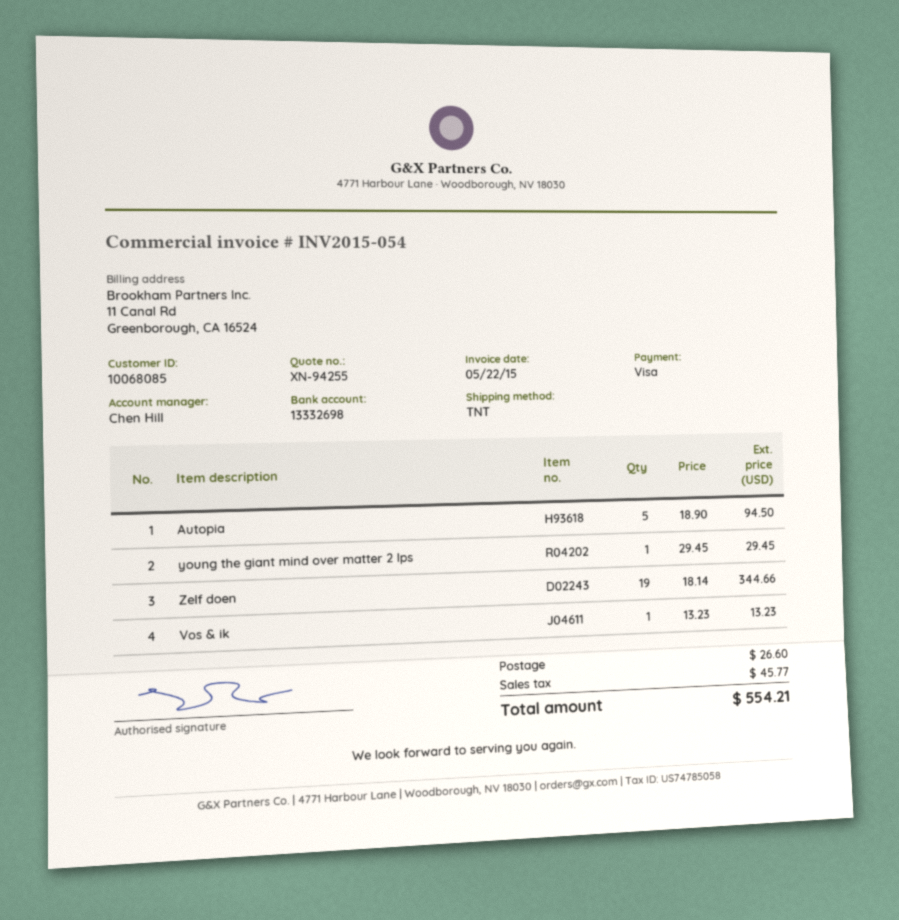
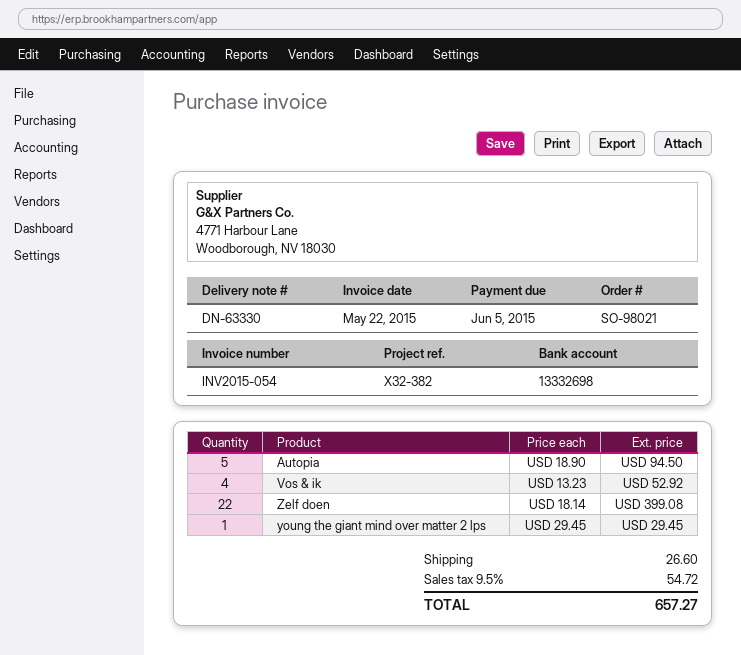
Zelf doen: 19 x 18.14 = 344.66 -> 22 x 18.14 = 399.08
Vos & ik: 1 x 13.23 = 13.23 -> 4 x 13.23 = 52.92
tax: 45.77 -> 54.72
total: 554.21 -> 657.27

